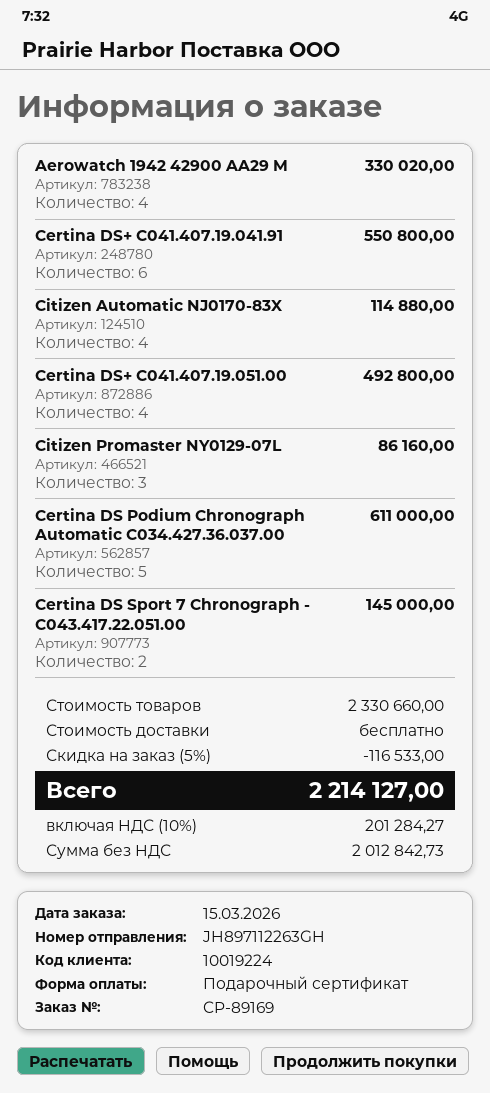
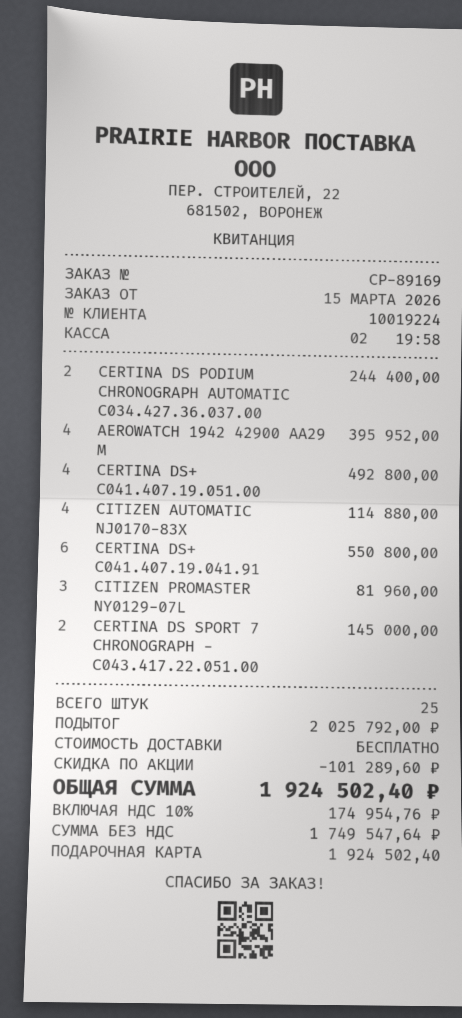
Aerowatch 1942 42900 AA29 M: 4 for 330020.00 -> 4 for 395952.00
Citizen Promaster NY0129-07L: 3 for 86160.00 -> 3 for 81960.00
Certina DS Podium Chronograph Automatic C034.427.36.037.00: 5 for 611000.00 -> 2 for 244400.00
subtotal: 2330660.00 -> 2025792.00
discount: 116533.00 -> 101289.60
net: 2012842.73 -> 1749547.64
tax: 10% = 201284.27 -> 10% = 174954.76
total: 2214127.00 -> 1924502.40

